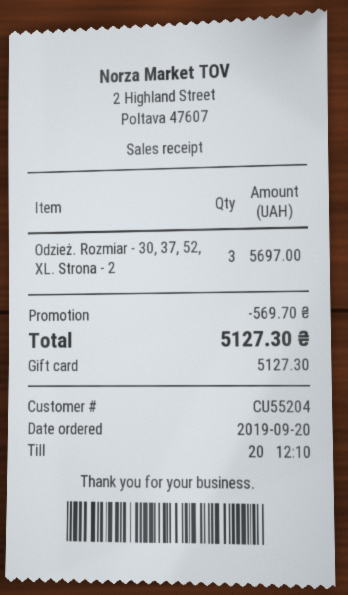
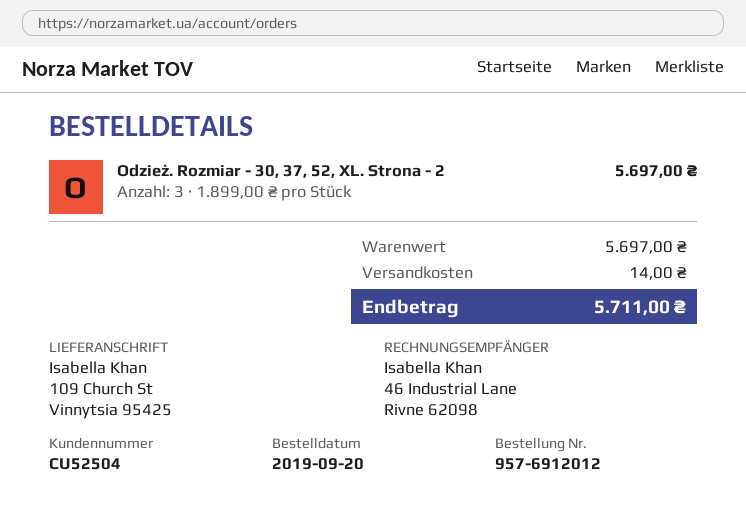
customer number: CU55204 -> CU52504
discount: 569.70 -> none
shipping: none -> 14.00
total: 5127.30 -> 5711.00

